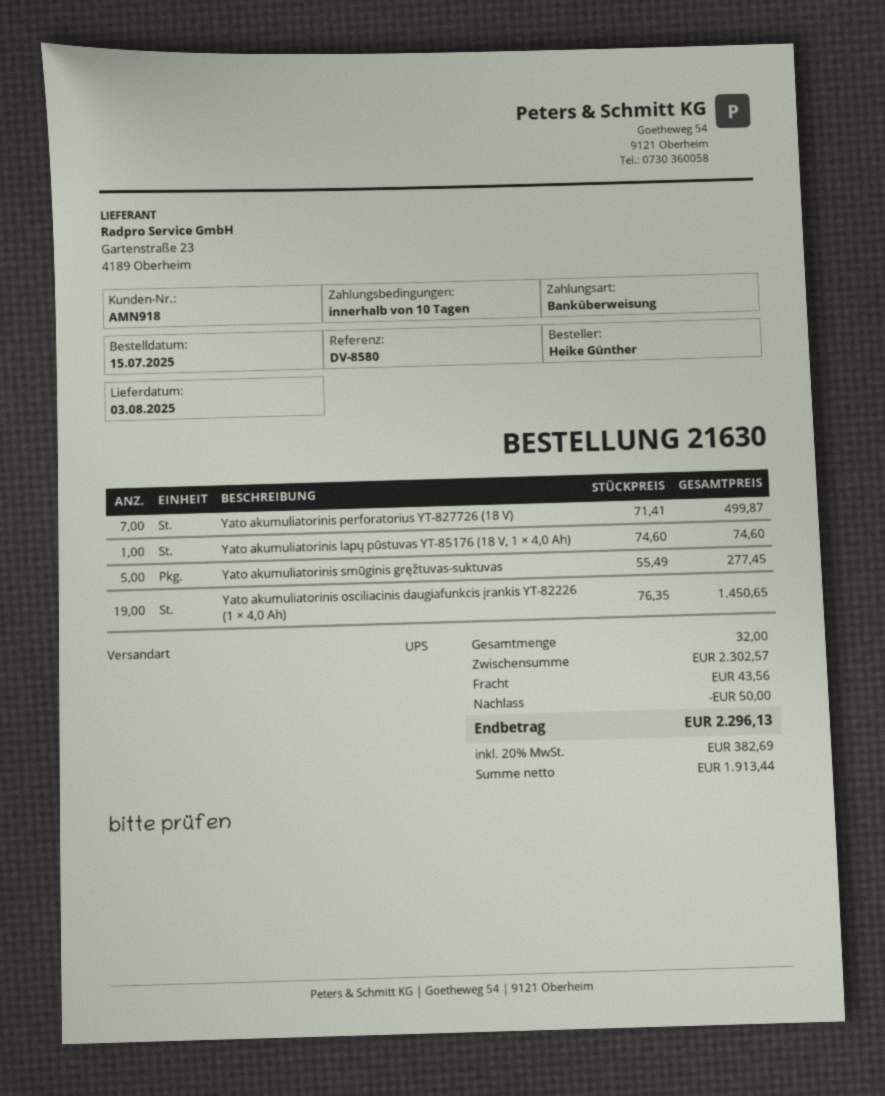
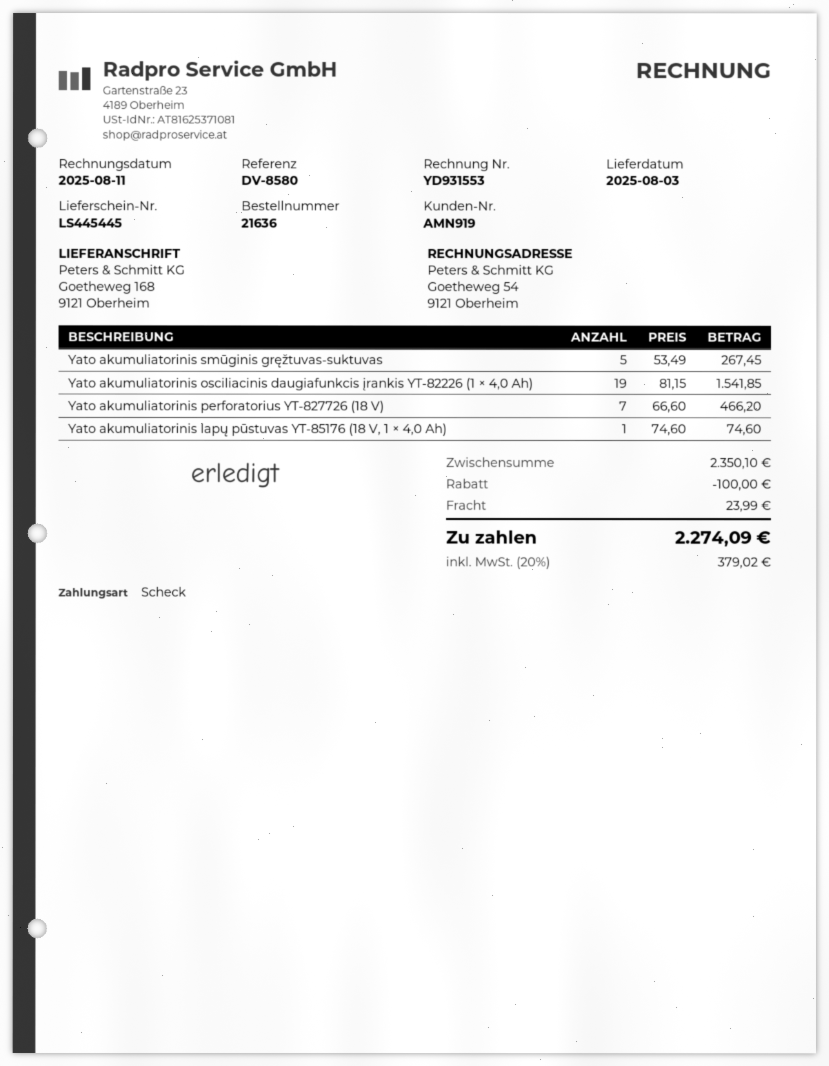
order number: 21630 -> 21636
customer number: AMN918 -> AMN919
payment method: bank transfer -> cheque
Yato akumuliatorinis perforatorius YT-827726 (18 V): 7 x 71.41 = 499.87 -> 7 x 66.60 = 466.20
Yato akumuliatorinis smūginis gręžtuvas-suktuvas: 5 x 55.49 = 277.45 -> 5 x 53.49 = 267.45
Yato akumuliatorinis osciliacinis daugiafunkcis įrankis YT-82226 (1 × 4,0 Ah): 19 x 76.35 = 1450.65 -> 19 x 81.15 = 1541.85
subtotal: 2302.57 -> 2350.10
discount: 50.00 -> 100.00
shipping: 43.56 -> 23.99
tax: 20% = 382.69 -> 20% = 379.02
total: 2296.13 -> 2274.09

